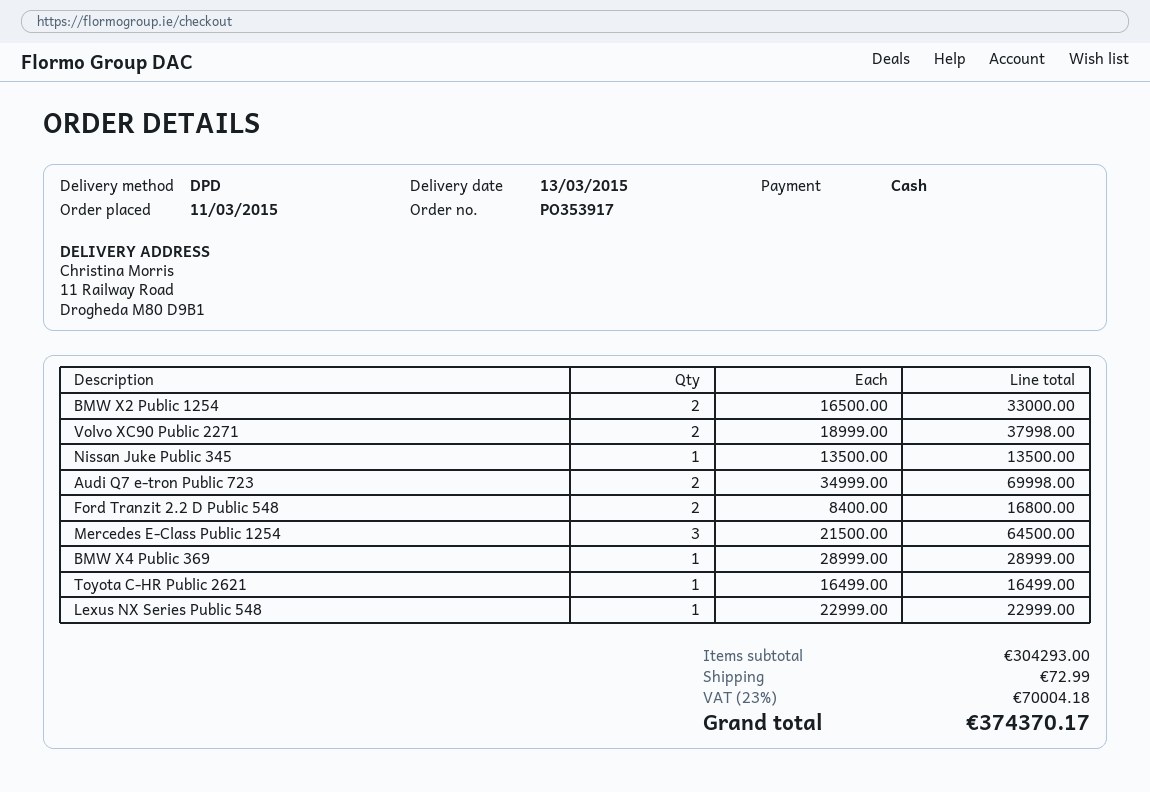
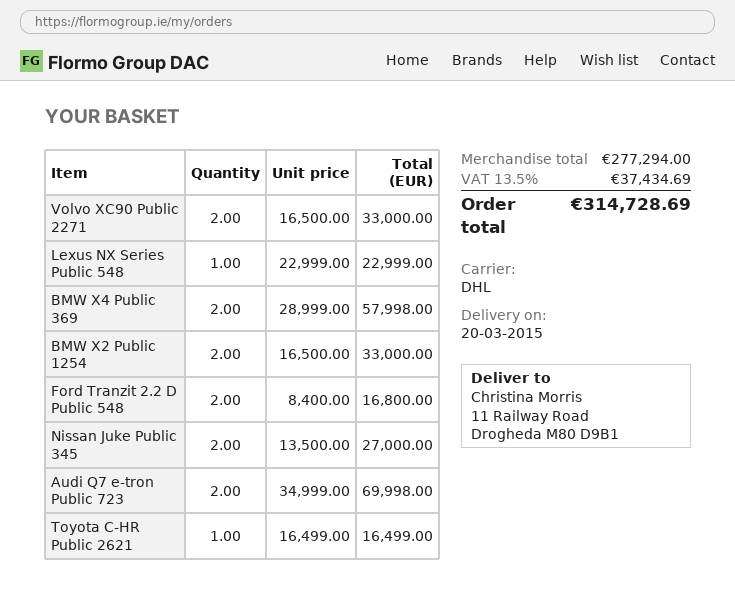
delivery date: 2015-03-13 -> 2015-03-20
shipping method: DPD -> DHL
Volvo XC90 Public 2271: 2 x 18999.00 = 37998.00 -> 2 x 16500.00 = 33000.00
Nissan Juke Public 345: 1 x 13500.00 = 13500.00 -> 2 x 13500.00 = 27000.00
Mercedes E-Class Public 1254: 3 x 21500.00 = 64500.00 -> none
BMW X4 Public 369: 1 x 28999.00 = 28999.00 -> 2 x 28999.00 = 57998.00
subtotal: 304293.00 -> 277294.00
shipping: 72.99 -> none
tax: 23% = 70004.18 -> 13.5% = 37434.69
total: 374370.17 -> 314728.69

